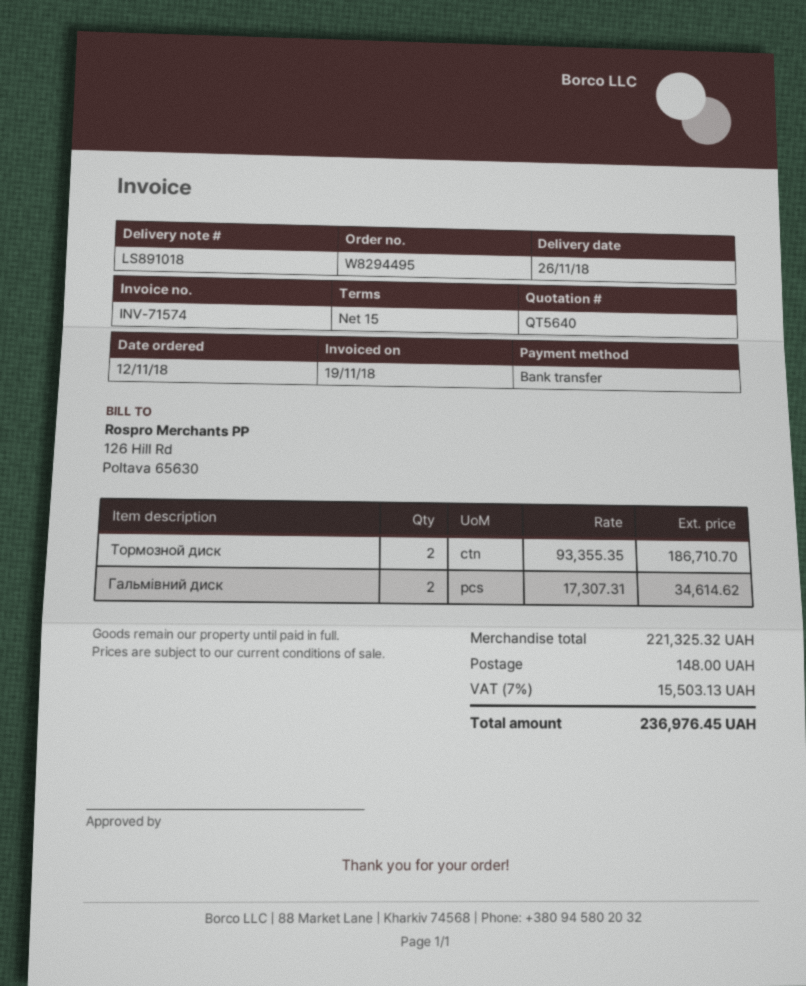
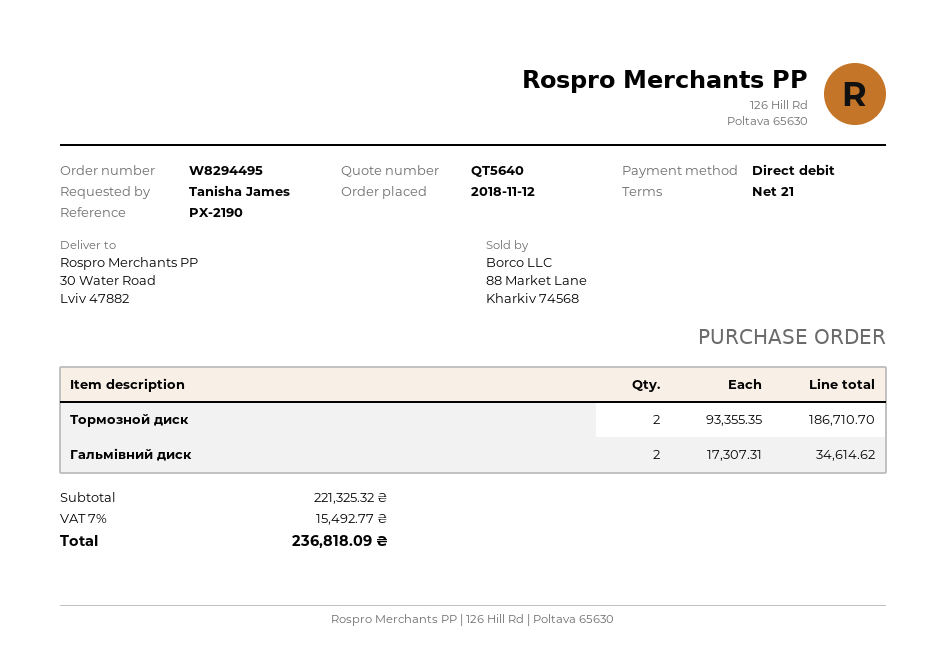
payment terms: 15 days -> 21 days
payment method: bank transfer -> direct debit
shipping: 148.00 -> none
tax: 7% = 15503.13 -> 7% = 15492.77
total: 236976.45 -> 236818.09

